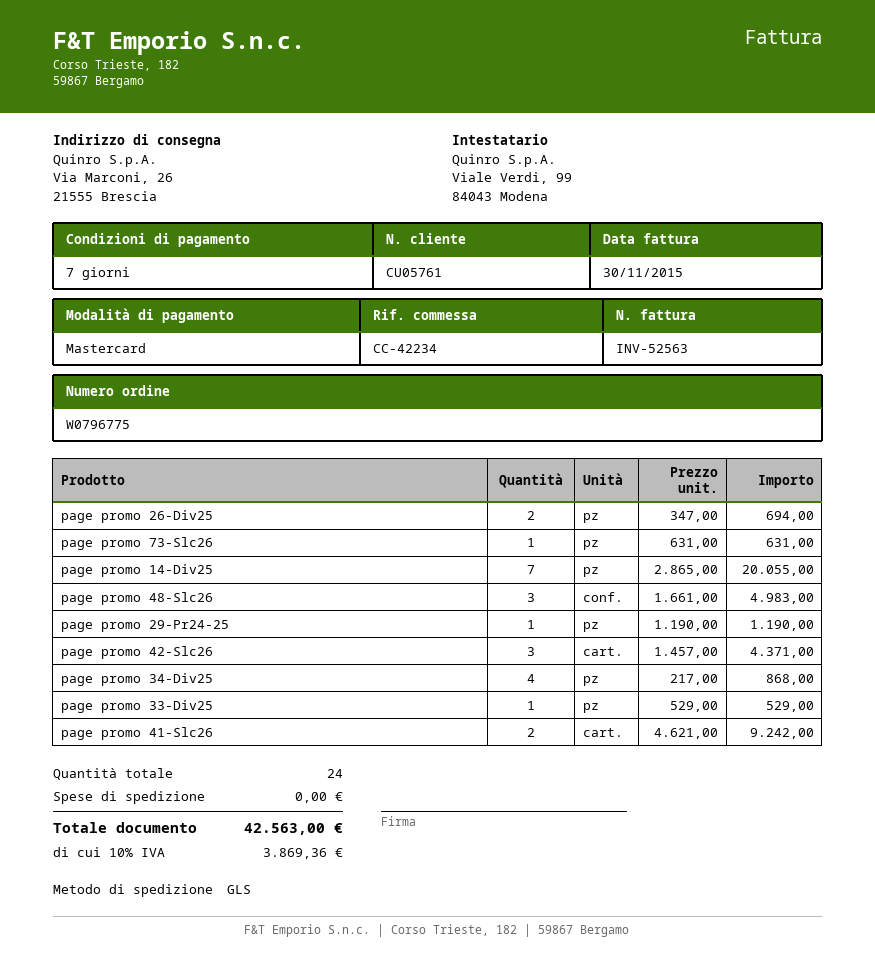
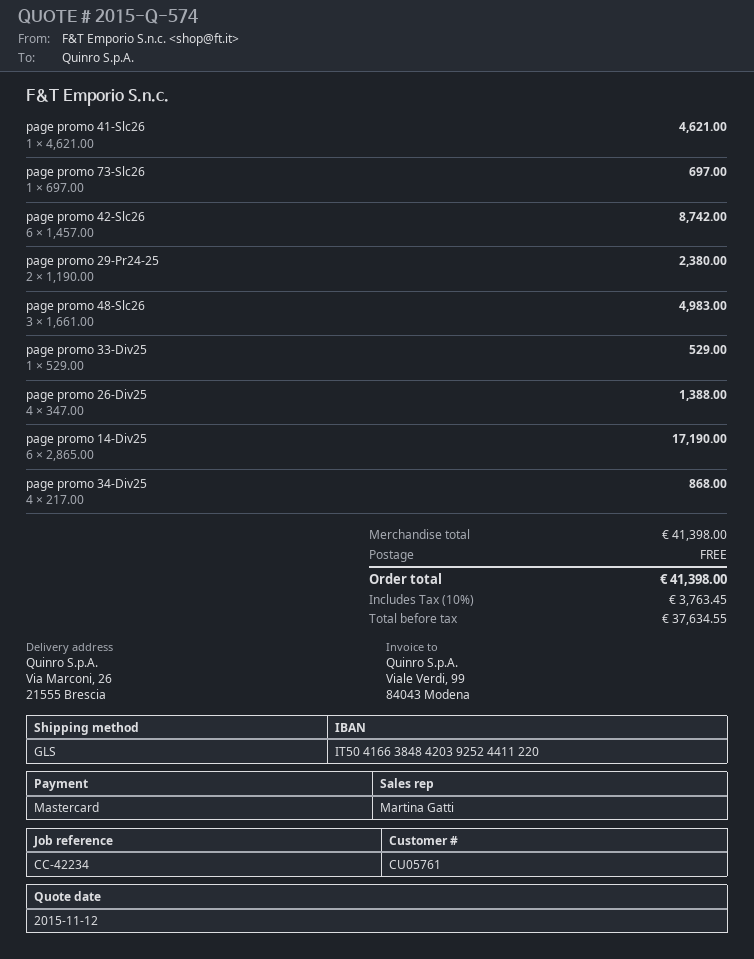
page promo 26-Div25: 2 x 347.00 = 694.00 -> 4 x 347.00 = 1388.00
page promo 73-Slc26: 1 x 631.00 = 631.00 -> 1 x 697.00 = 697.00
page promo 14-Div25: 7 x 2865.00 = 20055.00 -> 6 x 2865.00 = 17190.00
page promo 29-Pr24-25: 1 x 1190.00 = 1190.00 -> 2 x 1190.00 = 2380.00
page promo 42-Slc26: 3 x 1457.00 = 4371.00 -> 6 x 1457.00 = 8742.00
page promo 41-Slc26: 2 x 4621.00 = 9242.00 -> 1 x 4621.00 = 4621.00
tax: 10% = 3869.36 -> 10% = 3763.45
total: 42563.00 -> 41398.00

